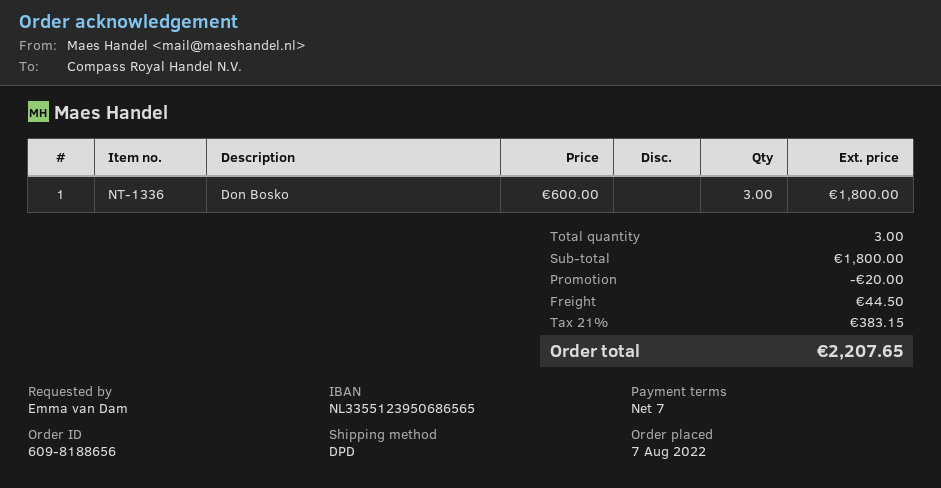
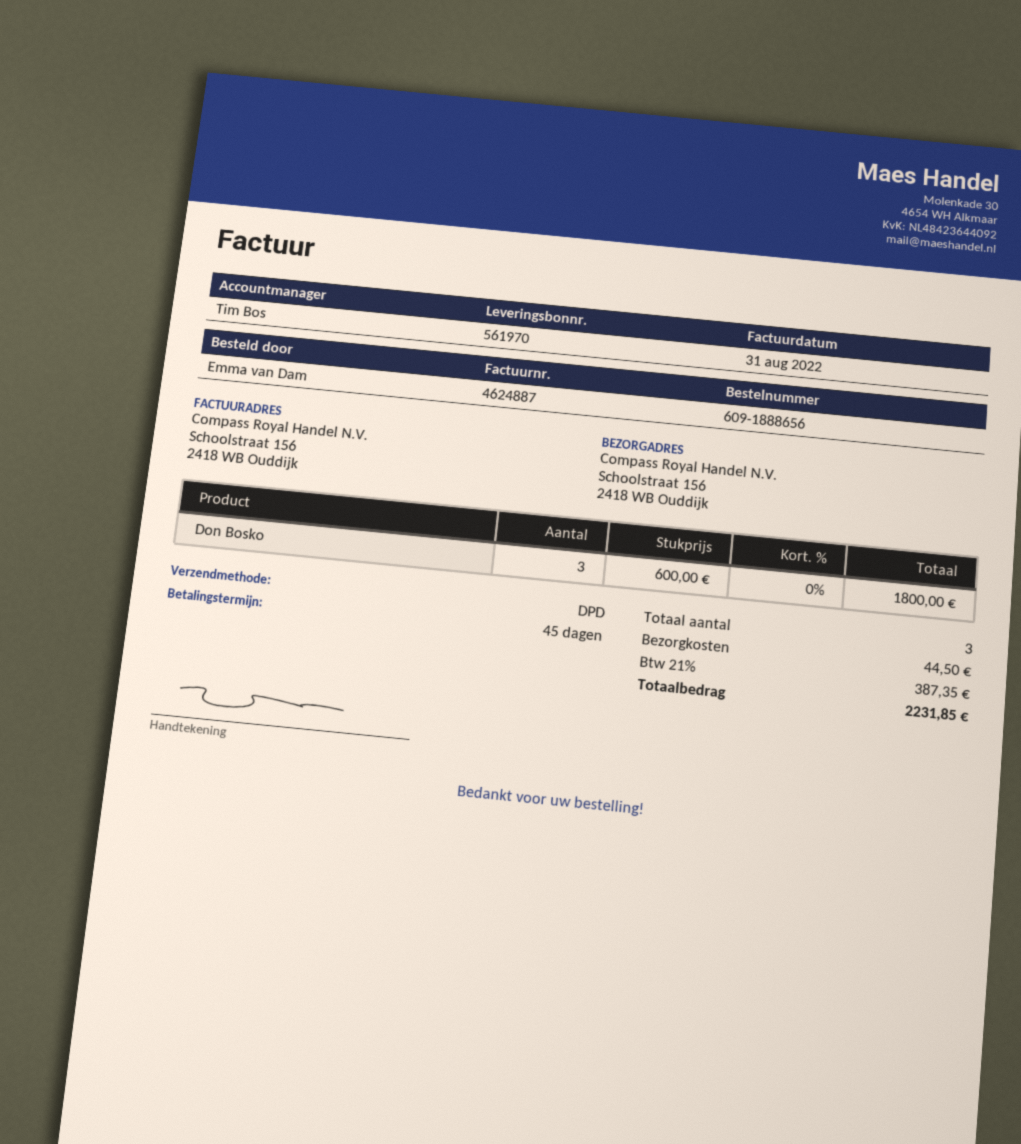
order number: 609-8188656 -> 609-1888656
payment terms: 7 days -> 45 days
discount: 20.00 -> none
tax: 21% = 383.15 -> 21% = 387.35
total: 2207.65 -> 2231.85

